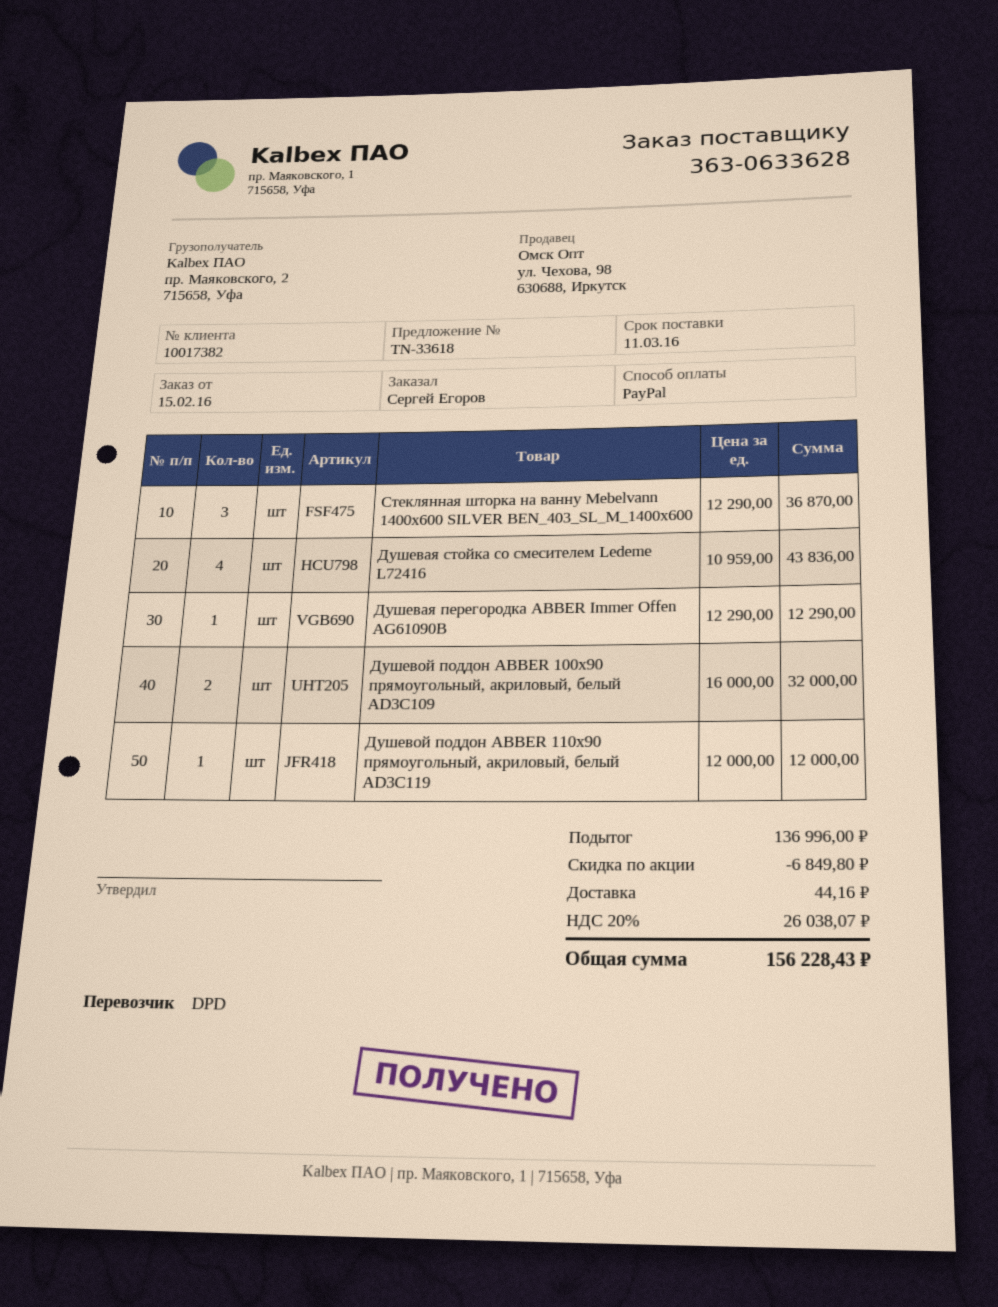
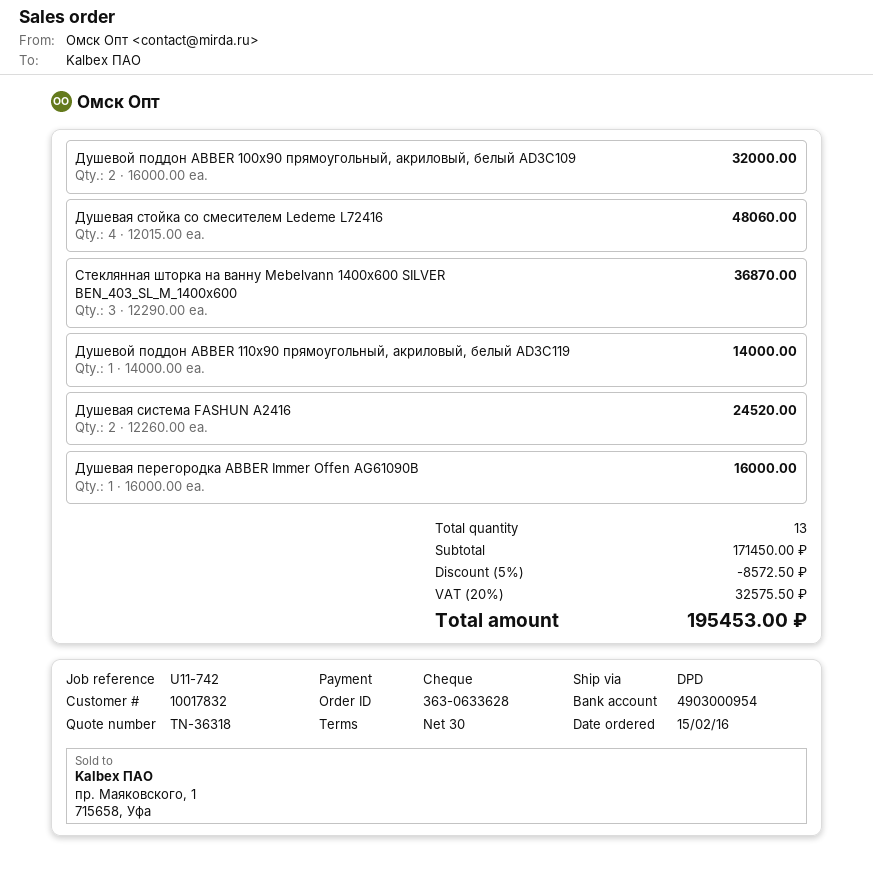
quote number: TN-33618 -> TN-36318
customer number: 10017382 -> 10017832
payment method: PayPal -> cheque
Душевая стойка со смесителем Ledeme L72416: 4 x 10959.00 = 43836.00 -> 4 x 12015.00 = 48060.00
Душевая перегородка ABBER Immer Offen AG61090B: 1 x 12290.00 = 12290.00 -> 1 x 16000.00 = 16000.00
Душевой поддон ABBER 110х90 прямоугольный, акриловый, белый AD3C119: 1 x 12000.00 = 12000.00 -> 1 x 14000.00 = 14000.00
Душевая система FASHUN A2416: none -> 2 x 12260.00 = 24520.00
subtotal: 136996.00 -> 171450.00
discount: 6849.80 -> 8572.50
shipping: 44.16 -> none
tax: 20% = 26038.07 -> 20% = 32575.50
total: 156228.43 -> 195453.00

